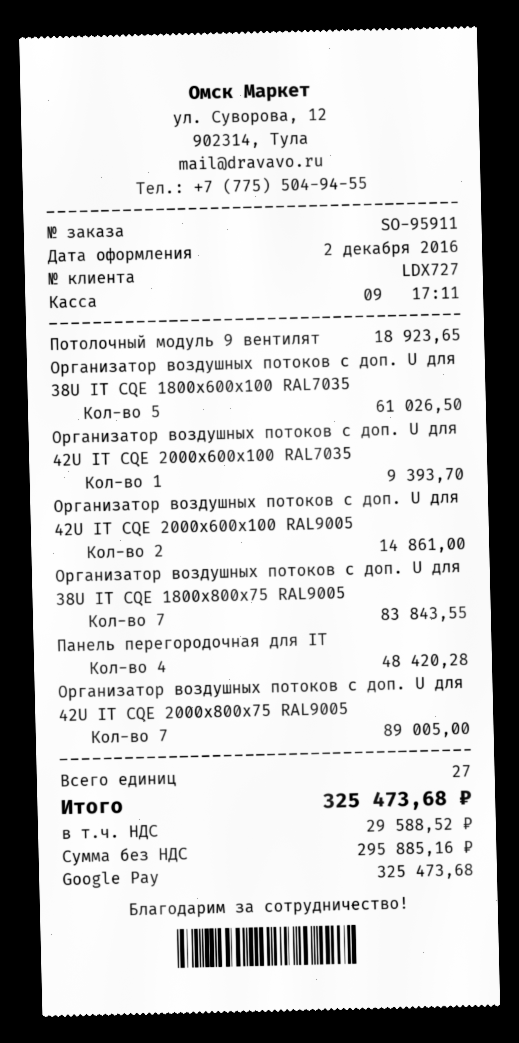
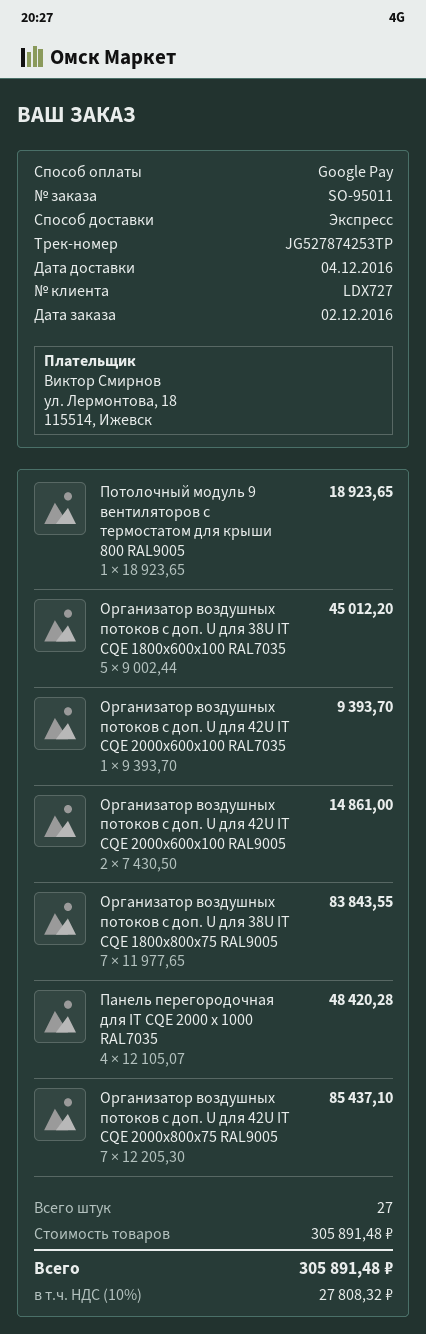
order number: SO-95911 -> SO-95011
Организатор воздушных потоков с доп. U для 38U IT CQE 1800x600х100 RAL7035: 5 for 61026.50 -> 5 for 45012.20
Организатор воздушных потоков с доп. U для 42U IT CQE 2000x800х75 RAL9005: 7 for 89005.00 -> 7 for 85437.10
tax: 29588.52 -> 27808.32
total: 325473.68 -> 305891.48

